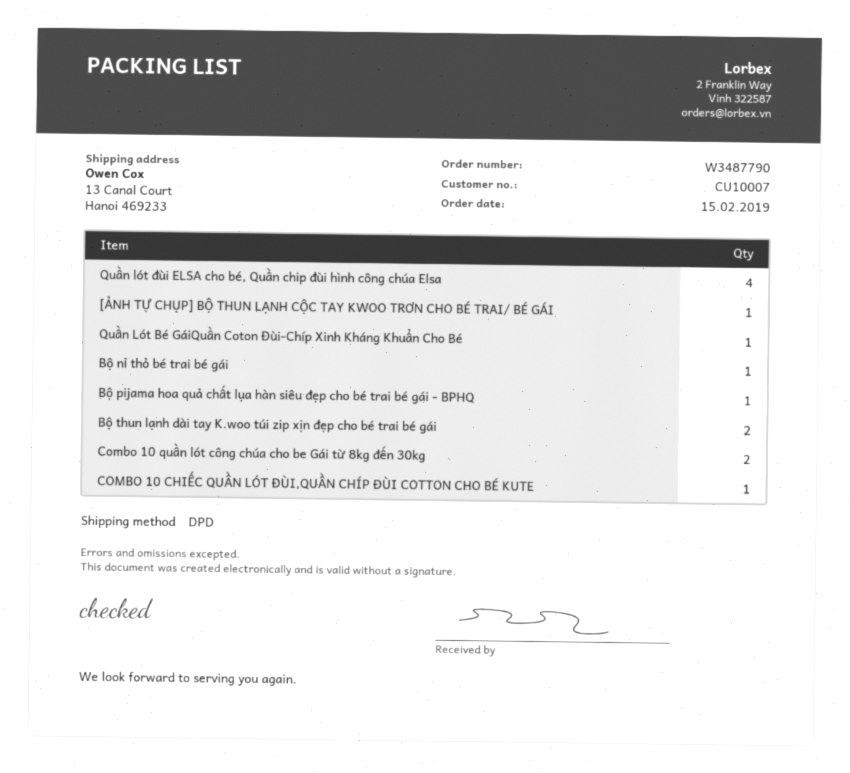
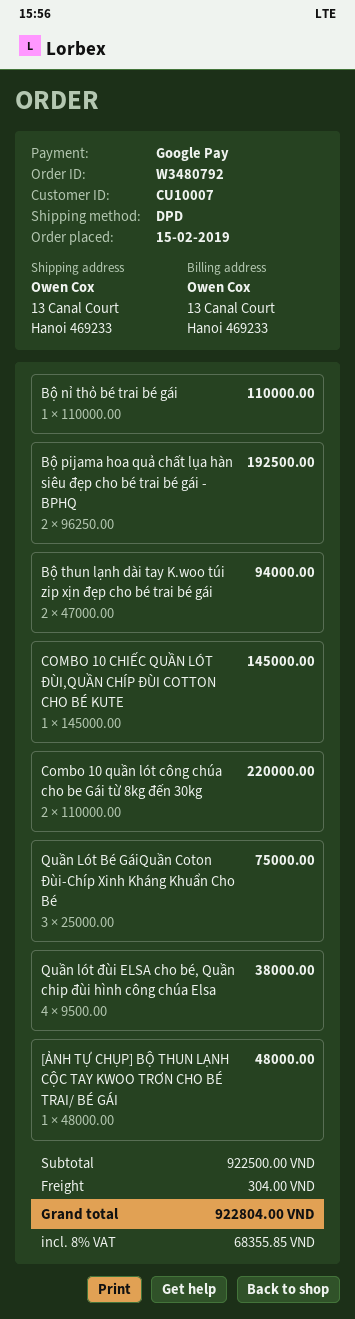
order number: W3487790 -> W3480792
Quần Lót Bé GáiQuần Coton Đùi-Chíp Xinh Kháng Khuẩn Cho Bé: 1 -> 3
Bộ pijama hoa quả chất lụa hàn siêu đẹp cho bé trai bé gái - BPHQ: 1 -> 2

